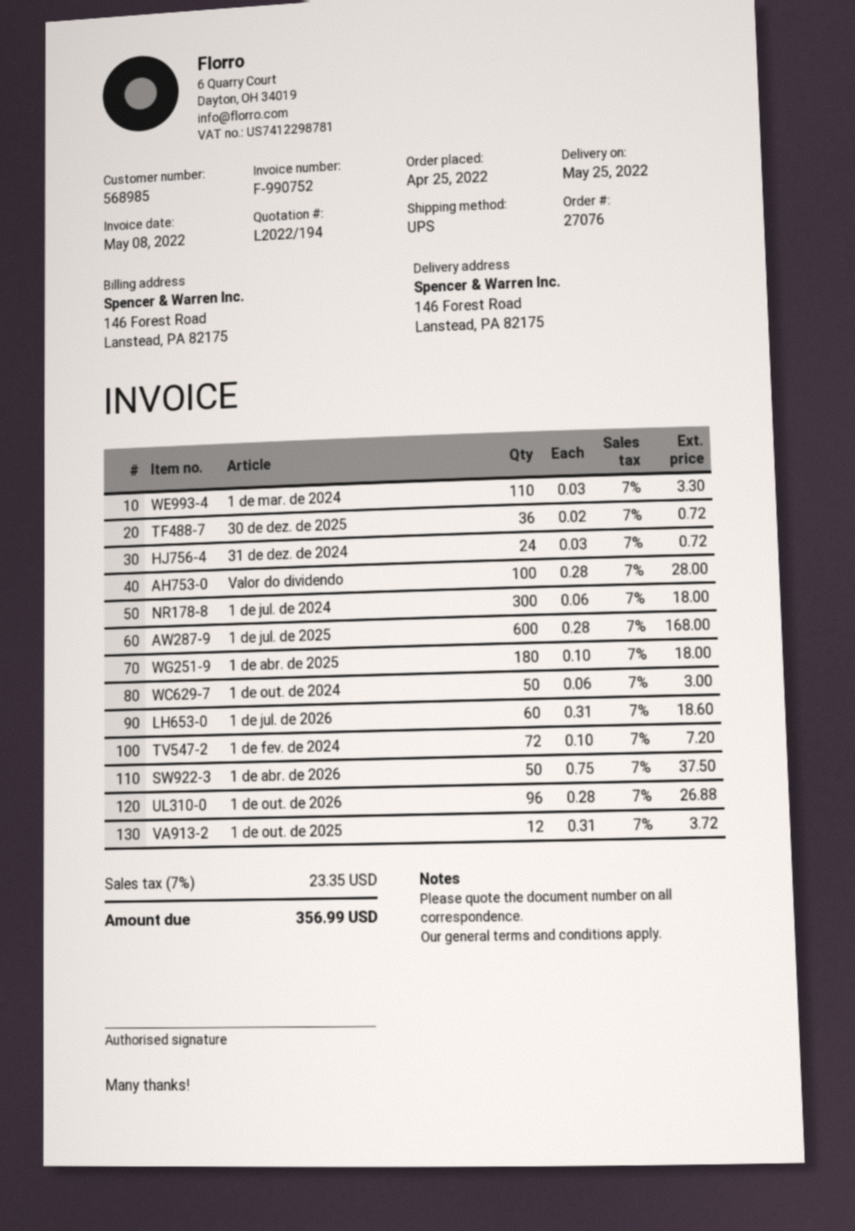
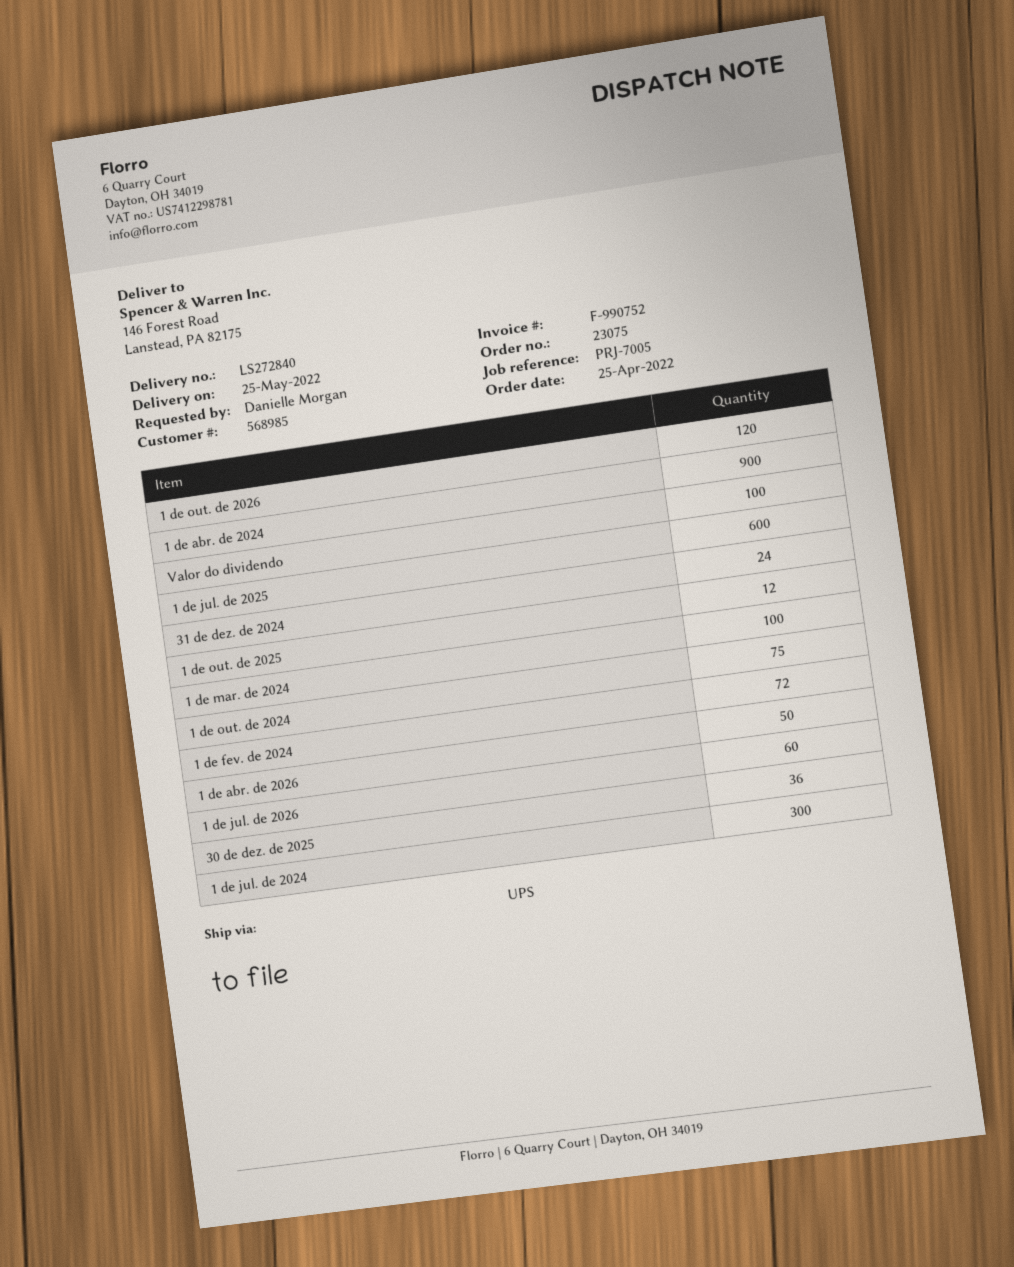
order number: 27076 -> 23075
1 de mar. de 2024: 110 -> 100
1 de abr. de 2025: 180 -> none
1 de out. de 2024: 50 -> 75
1 de out. de 2026: 96 -> 120
1 de abr. de 2024: none -> 900

